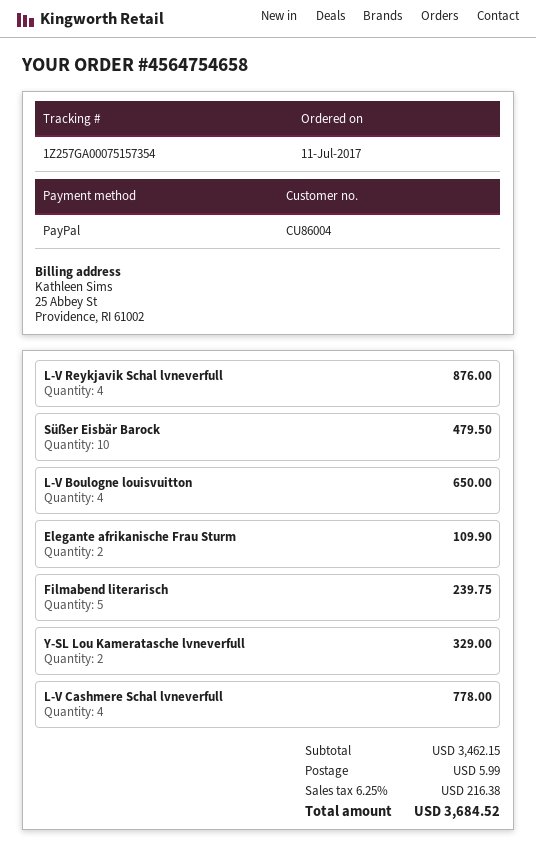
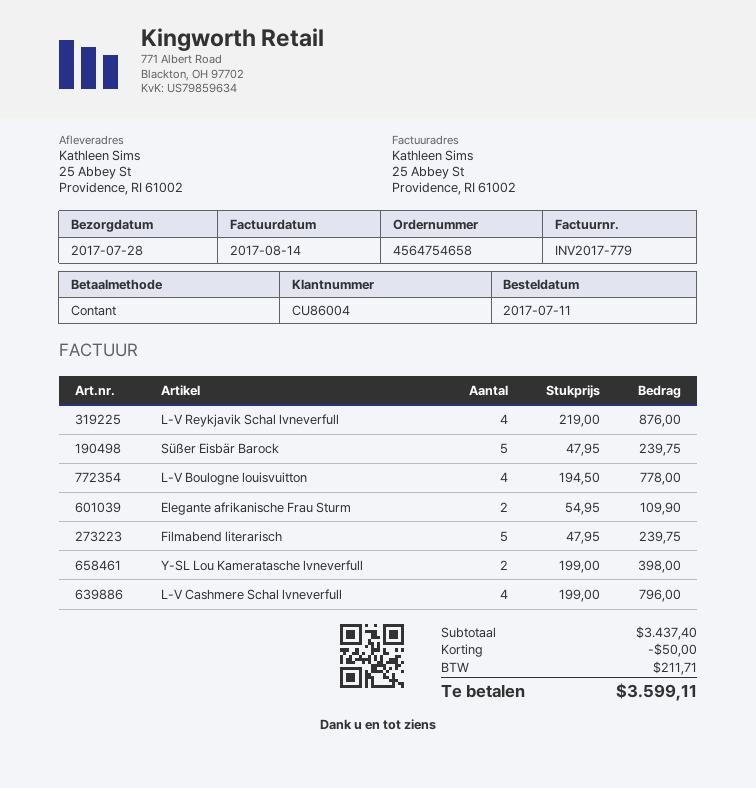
payment method: PayPal -> cash
Süßer Eisbär Barock: 10 for 479.50 -> 5 for 239.75
L-V Boulogne louisvuitton: 4 for 650.00 -> 4 for 778.00
Y-SL Lou Kameratasche lvneverfull: 2 for 329.00 -> 2 for 398.00
L-V Cashmere Schal lvneverfull: 4 for 778.00 -> 4 for 796.00
subtotal: 3462.15 -> 3437.40
discount: none -> 50.00
shipping: 5.99 -> none
tax: 216.38 -> 211.71
total: 3684.52 -> 3599.11

